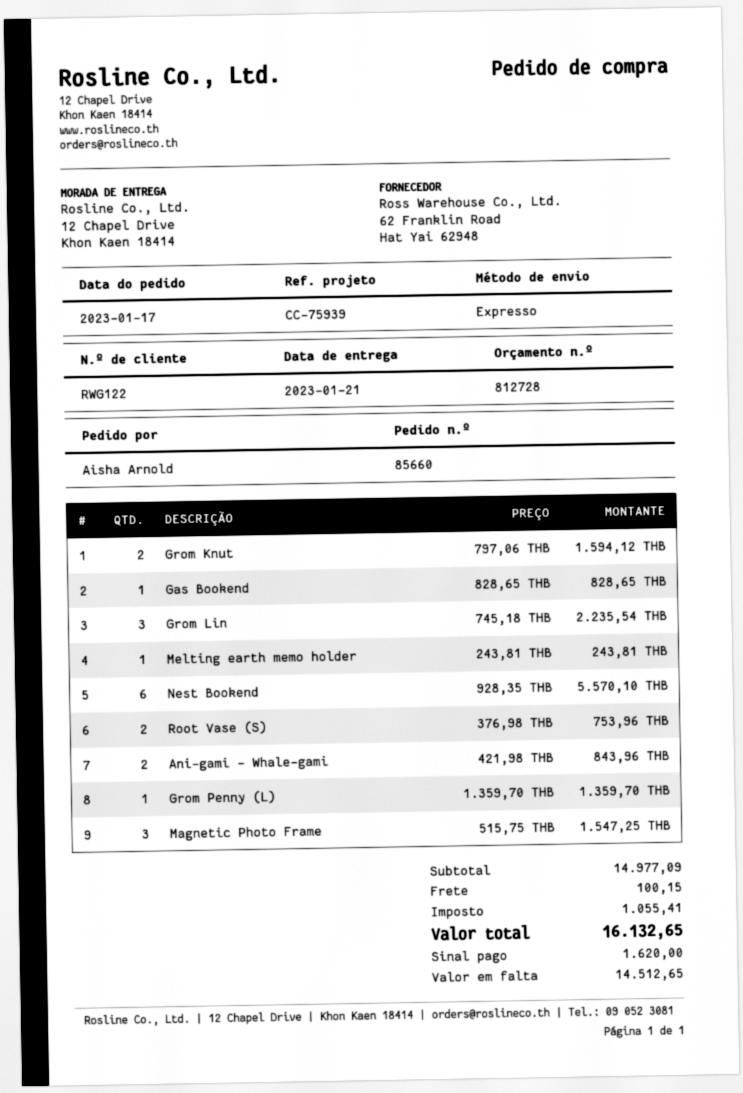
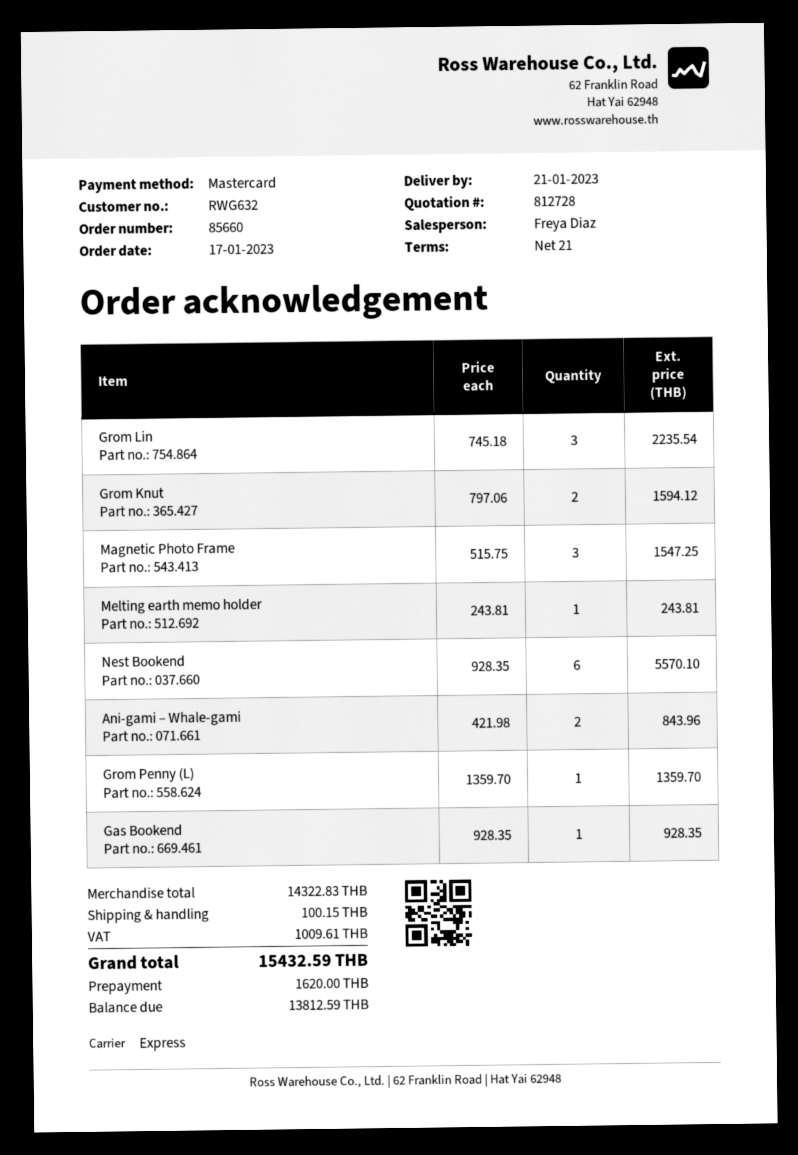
customer number: RWG122 -> RWG632
Gas Bookend: 1 x 828.65 = 828.65 -> 1 x 928.35 = 928.35
Root Vase (S): 2 x 376.98 = 753.96 -> none
subtotal: 14977.09 -> 14322.83
tax: 1055.41 -> 1009.61
total: 16132.65 -> 15432.59
balance: 14512.65 -> 13812.59

